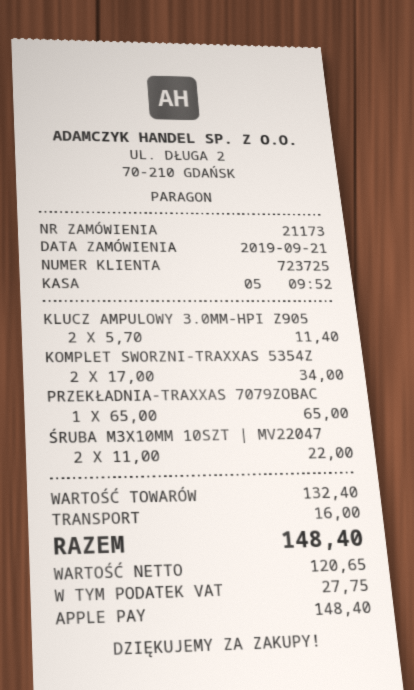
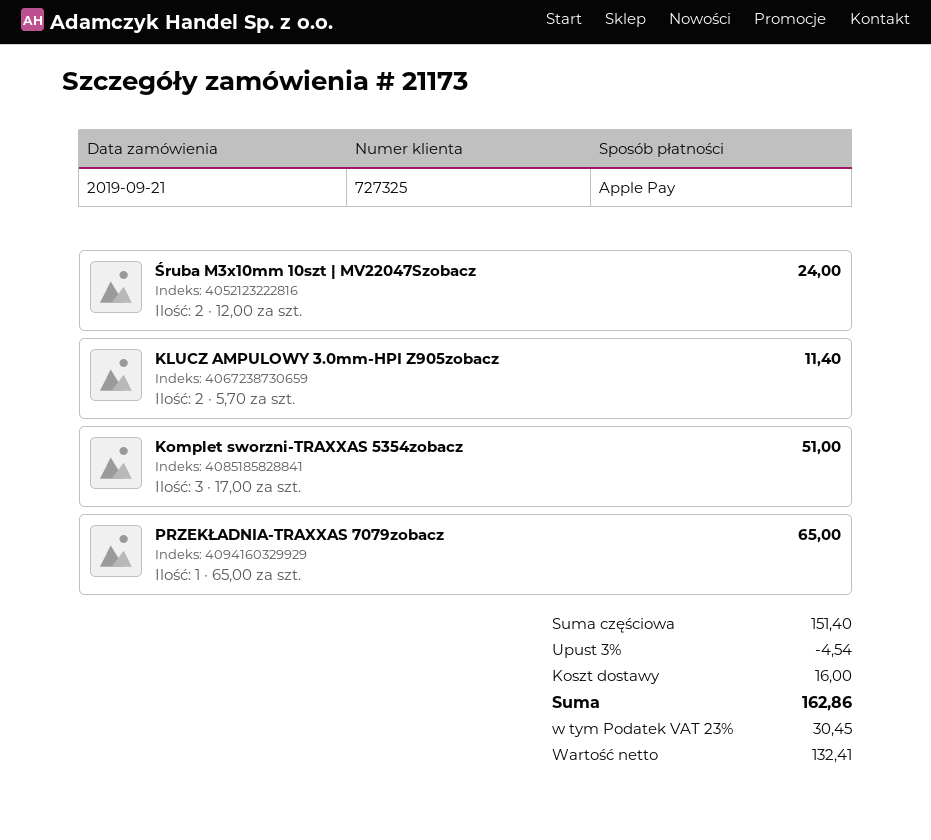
customer number: 723725 -> 727325
KOMPLET SWORZNI-TRAXXAS 5354Z: 2 x 17.00 = 34.00 -> 3 x 17.00 = 51.00
ŚRUBA M3X10MM 10SZT | MV22047: 2 x 11.00 = 22.00 -> 2 x 12.00 = 24.00
subtotal: 132.40 -> 151.40
discount: none -> 3% = 4.54
net: 120.65 -> 132.41
tax: 27.75 -> 30.45
total: 148.40 -> 162.86

